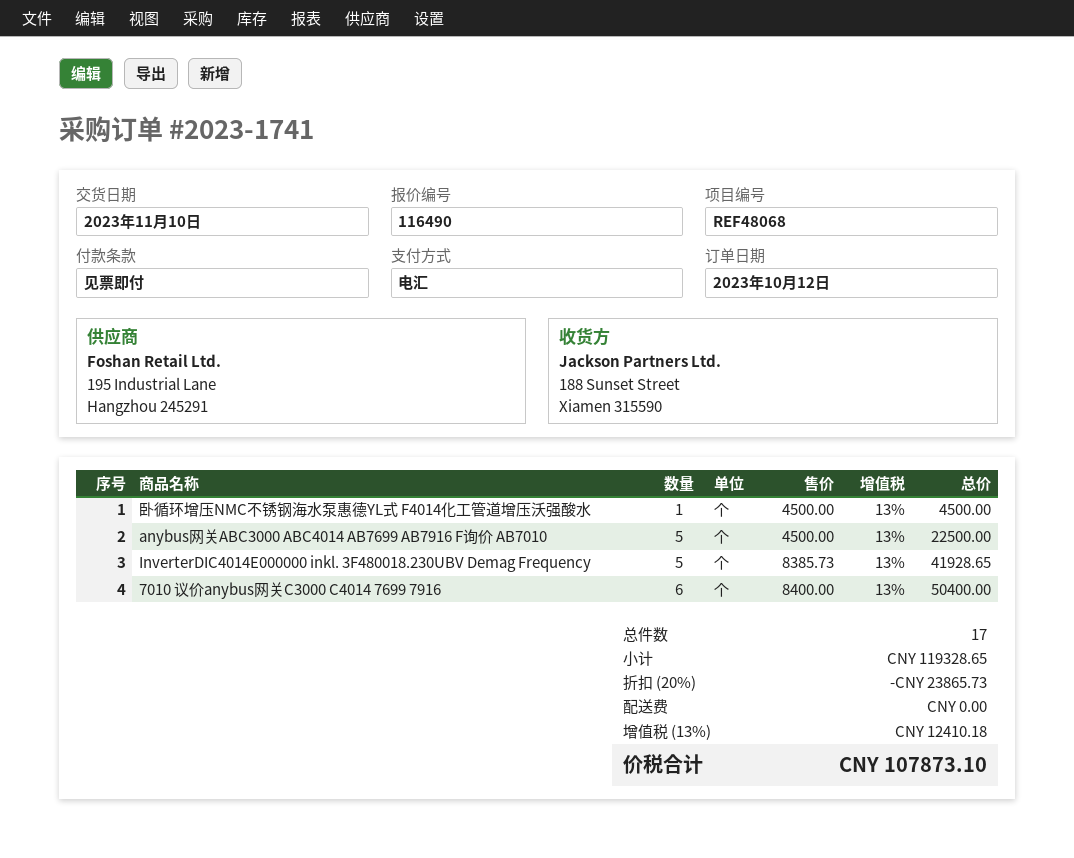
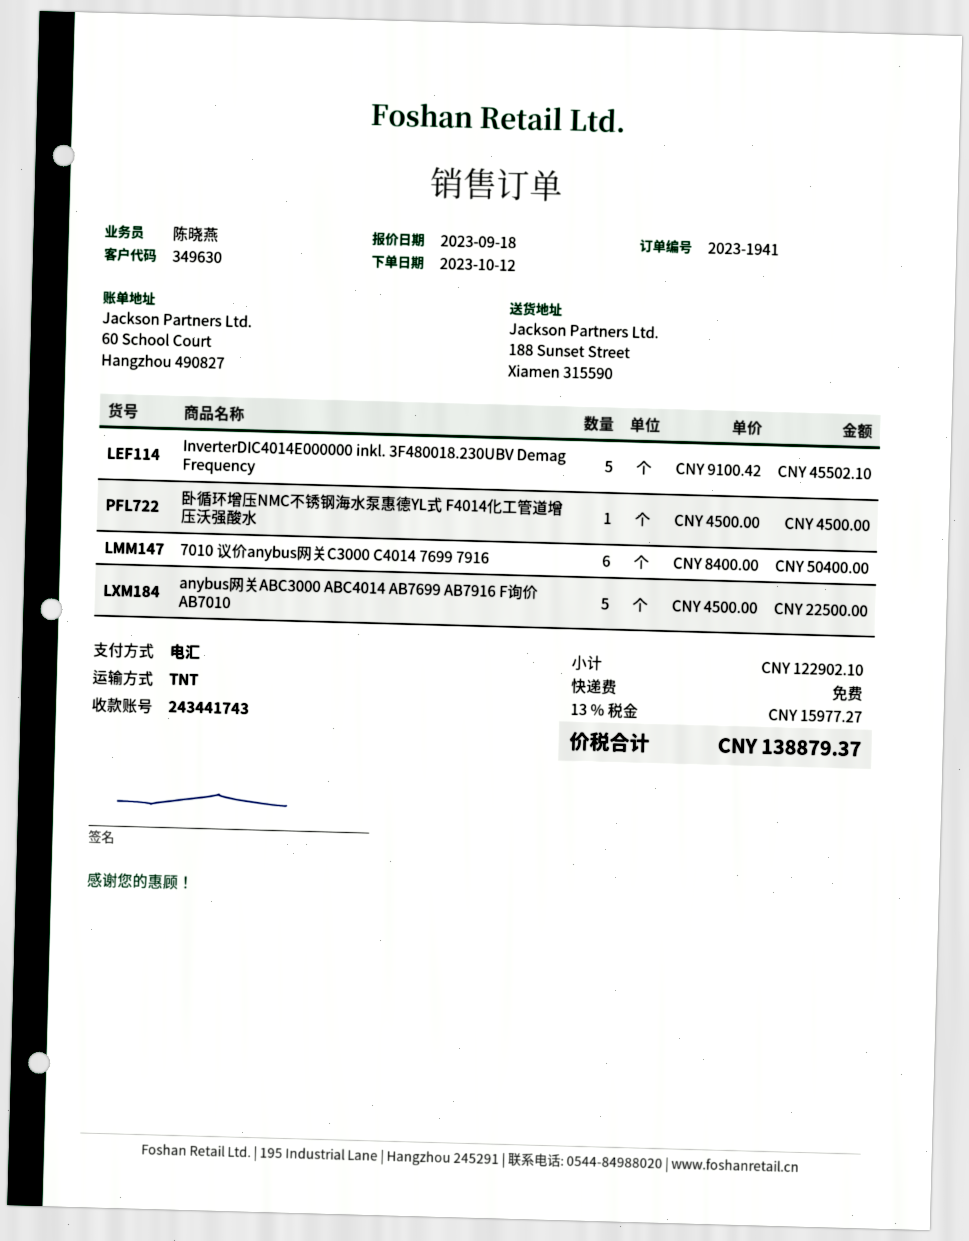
order number: 2023-1741 -> 2023-1941
InverterDIC4014E000000 inkl. 3F480018.230UBV Demag Frequency: 5 x 8385.73 = 41928.65 -> 5 x 9100.42 = 45502.10
subtotal: 119328.65 -> 122902.10
discount: 20% = 23865.73 -> none
tax: 13% = 12410.18 -> 13% = 15977.27
total: 107873.10 -> 138879.37

